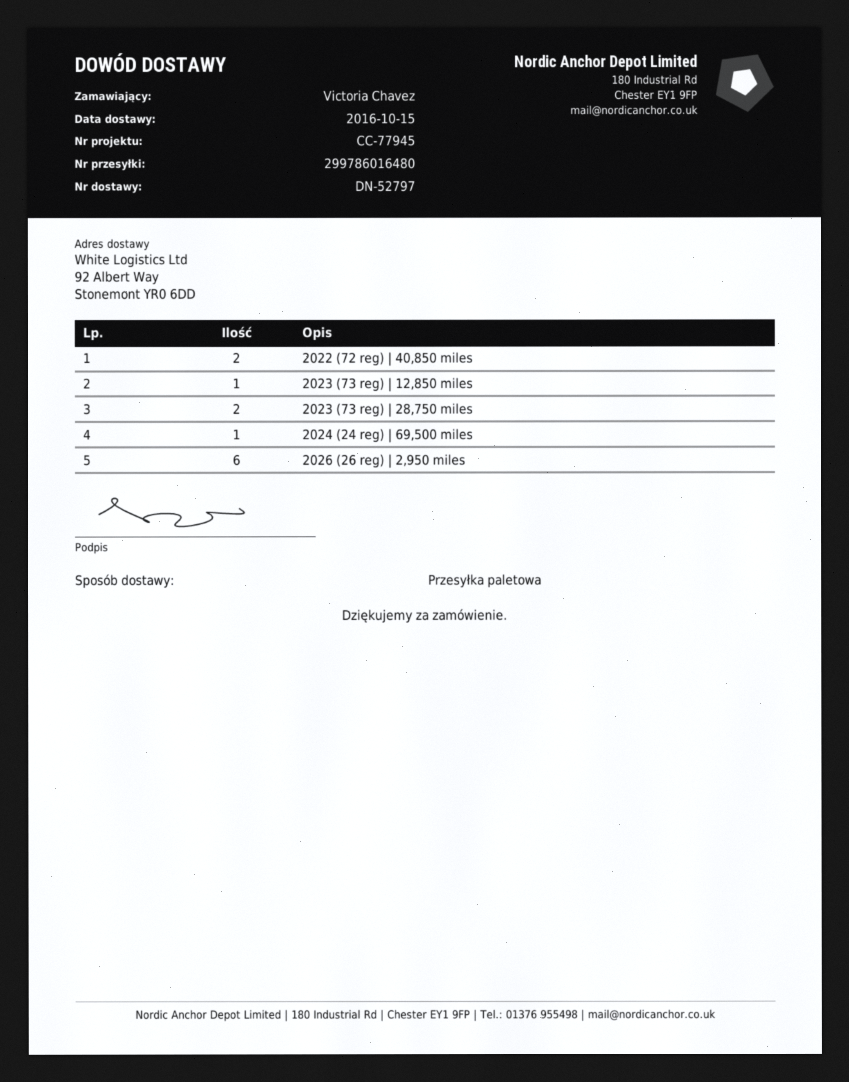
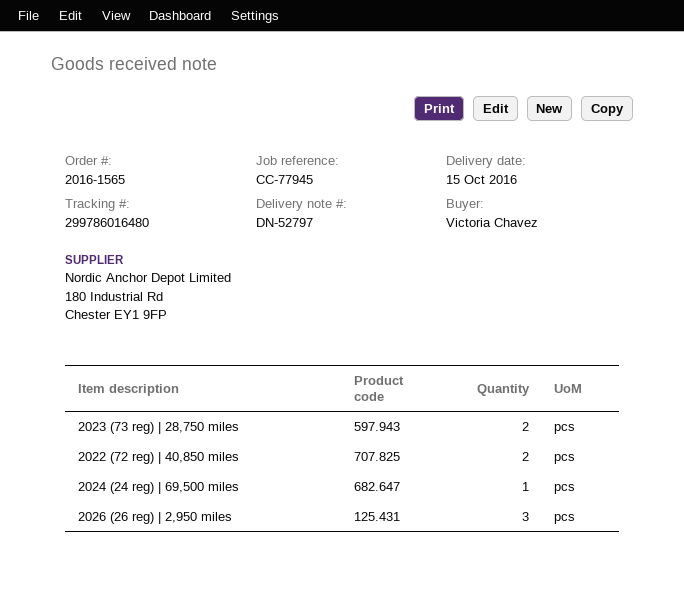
2023 (73 reg) | 12,850 miles: 1 -> none
2026 (26 reg) | 2,950 miles: 6 -> 3

